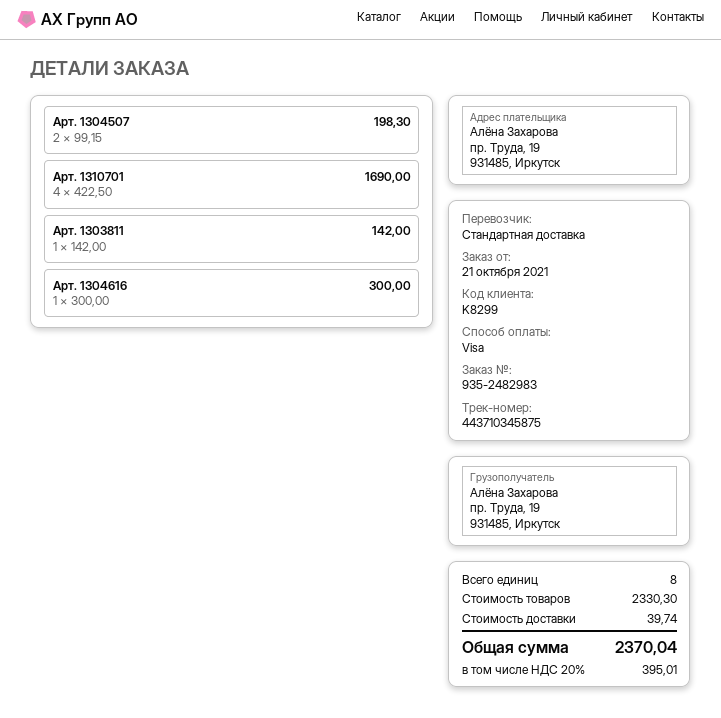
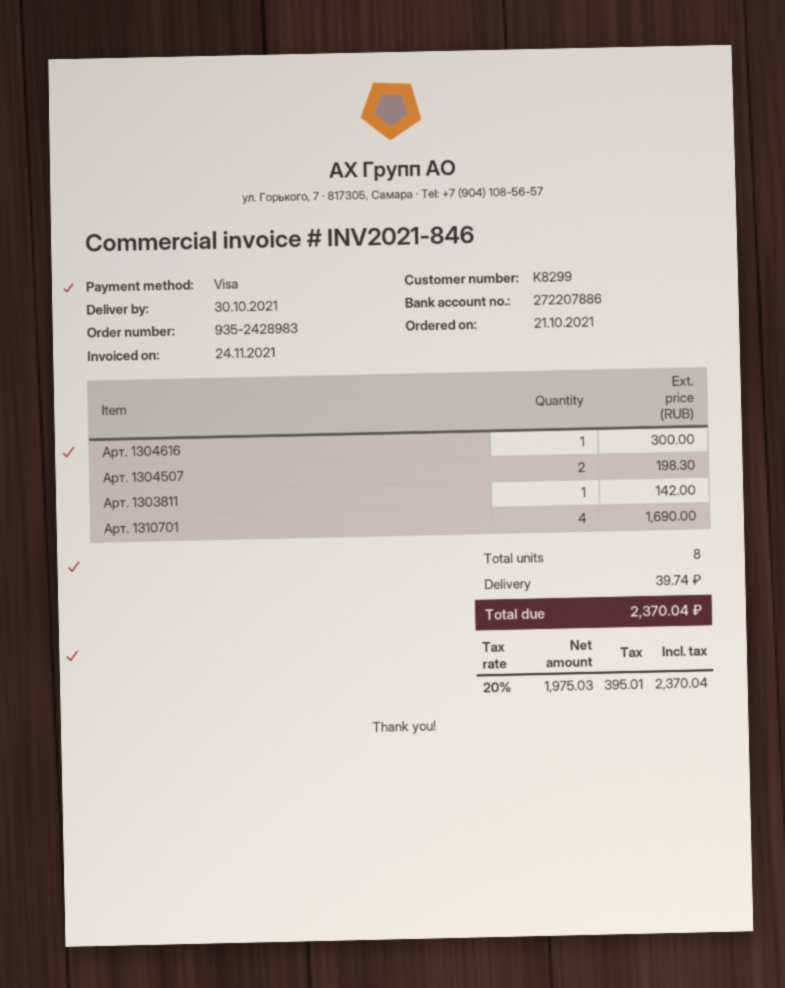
order number: 935-2482983 -> 935-2428983

